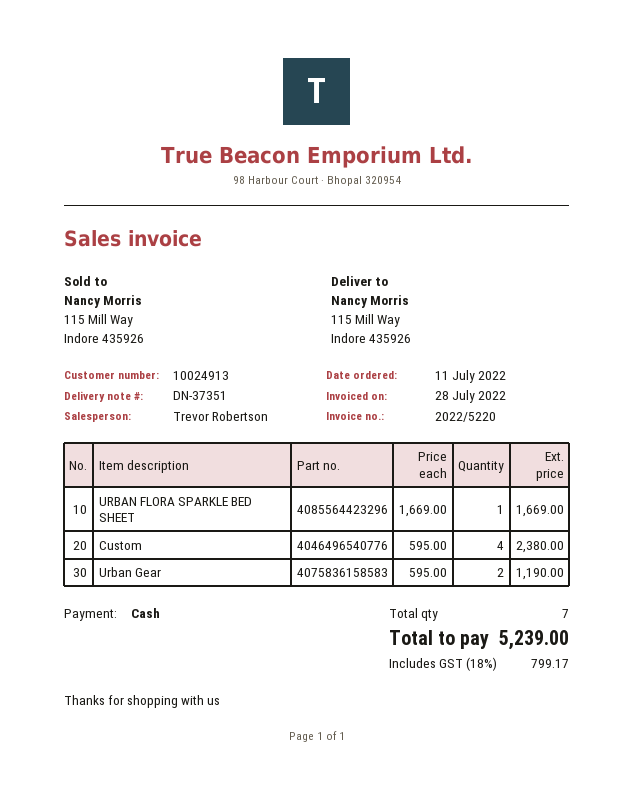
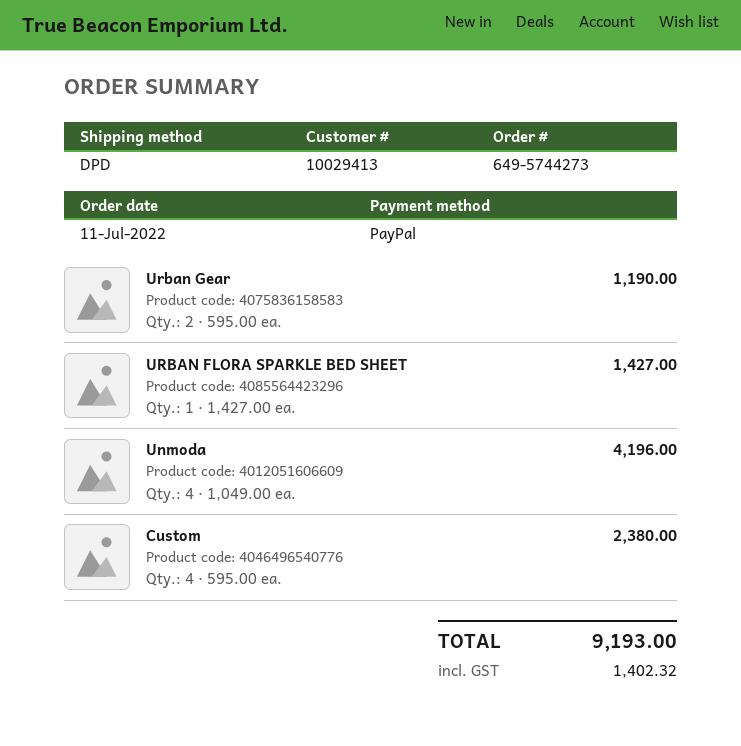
customer number: 10024913 -> 10029413
payment method: cash -> PayPal
URBAN FLORA SPARKLE BED SHEET: 1 x 1669.00 = 1669.00 -> 1 x 1427.00 = 1427.00
Unmoda: none -> 4 x 1049.00 = 4196.00
tax: 799.17 -> 1402.32
total: 5239.00 -> 9193.00

